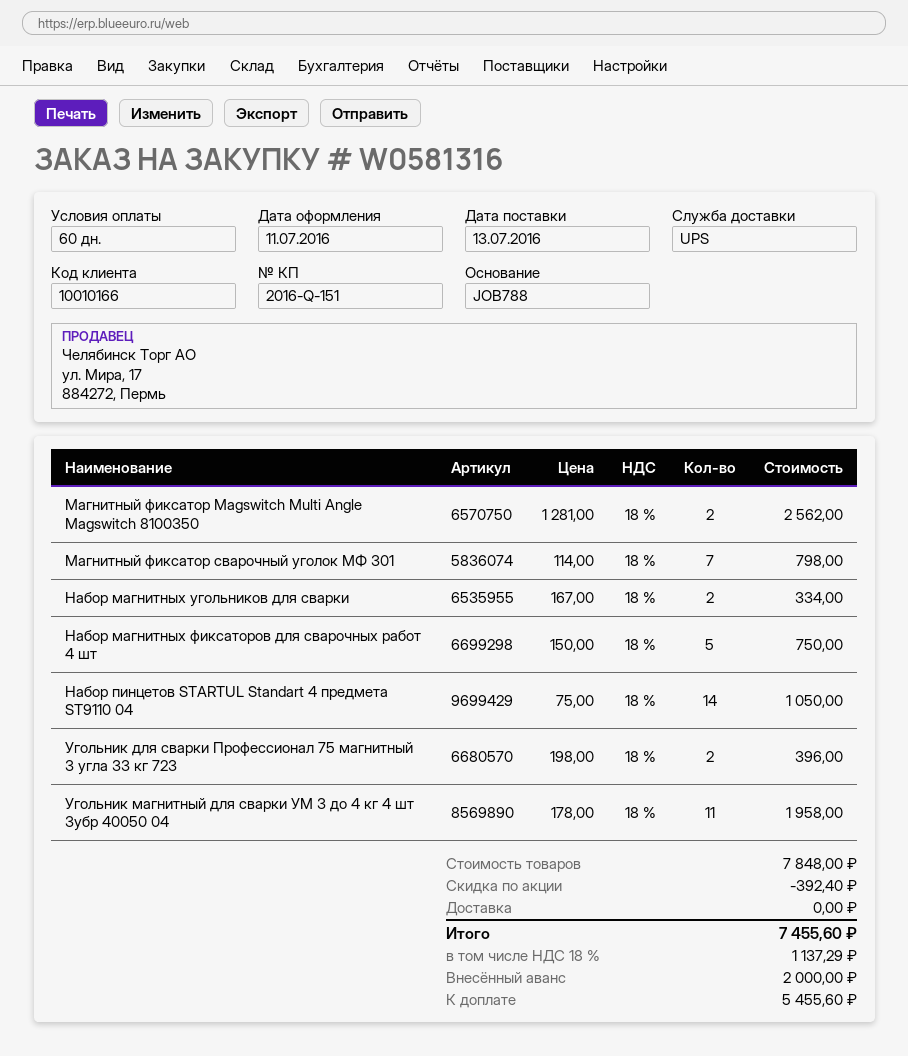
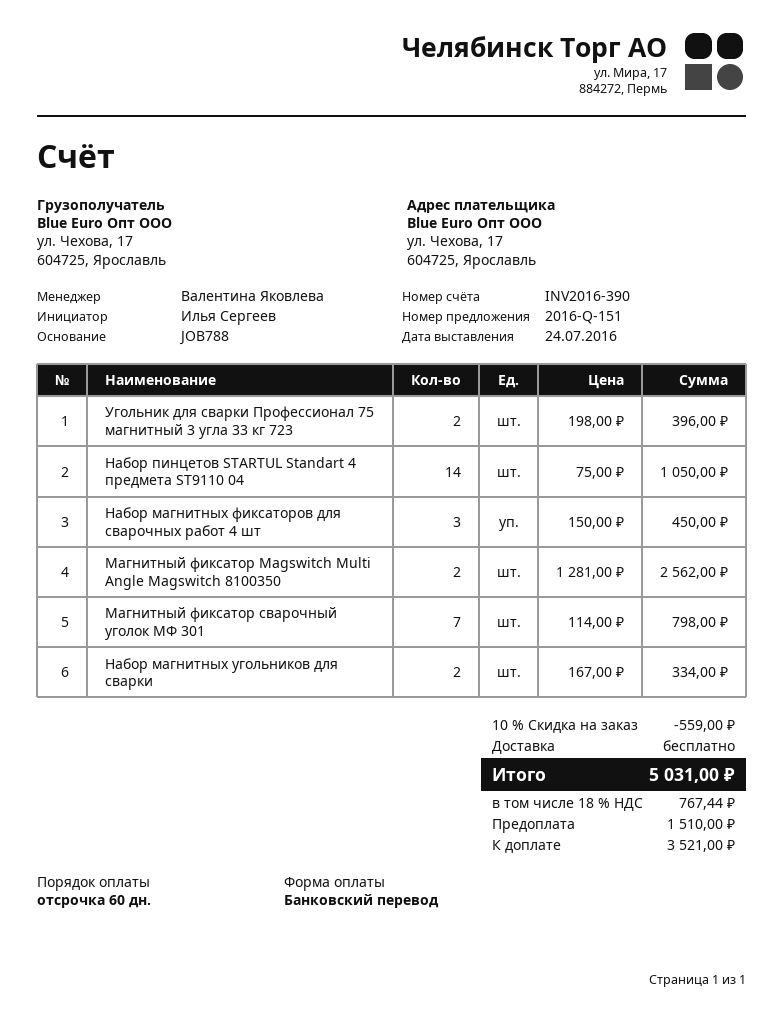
Набор магнитных фиксаторов для сварочных работ 4 шт: 5 x 150.00 = 750.00 -> 3 x 150.00 = 450.00
Угольник магнитный для сварки УМ 3 до 4 кг 4 шт Зубр 40050 04: 11 x 178.00 = 1958.00 -> none
discount: 392.40 -> 559.00
tax: 18% = 1137.29 -> 18% = 767.44
total: 7455.60 -> 5031.00
deposit: 2000.00 -> 1510.00
balance: 5455.60 -> 3521.00

